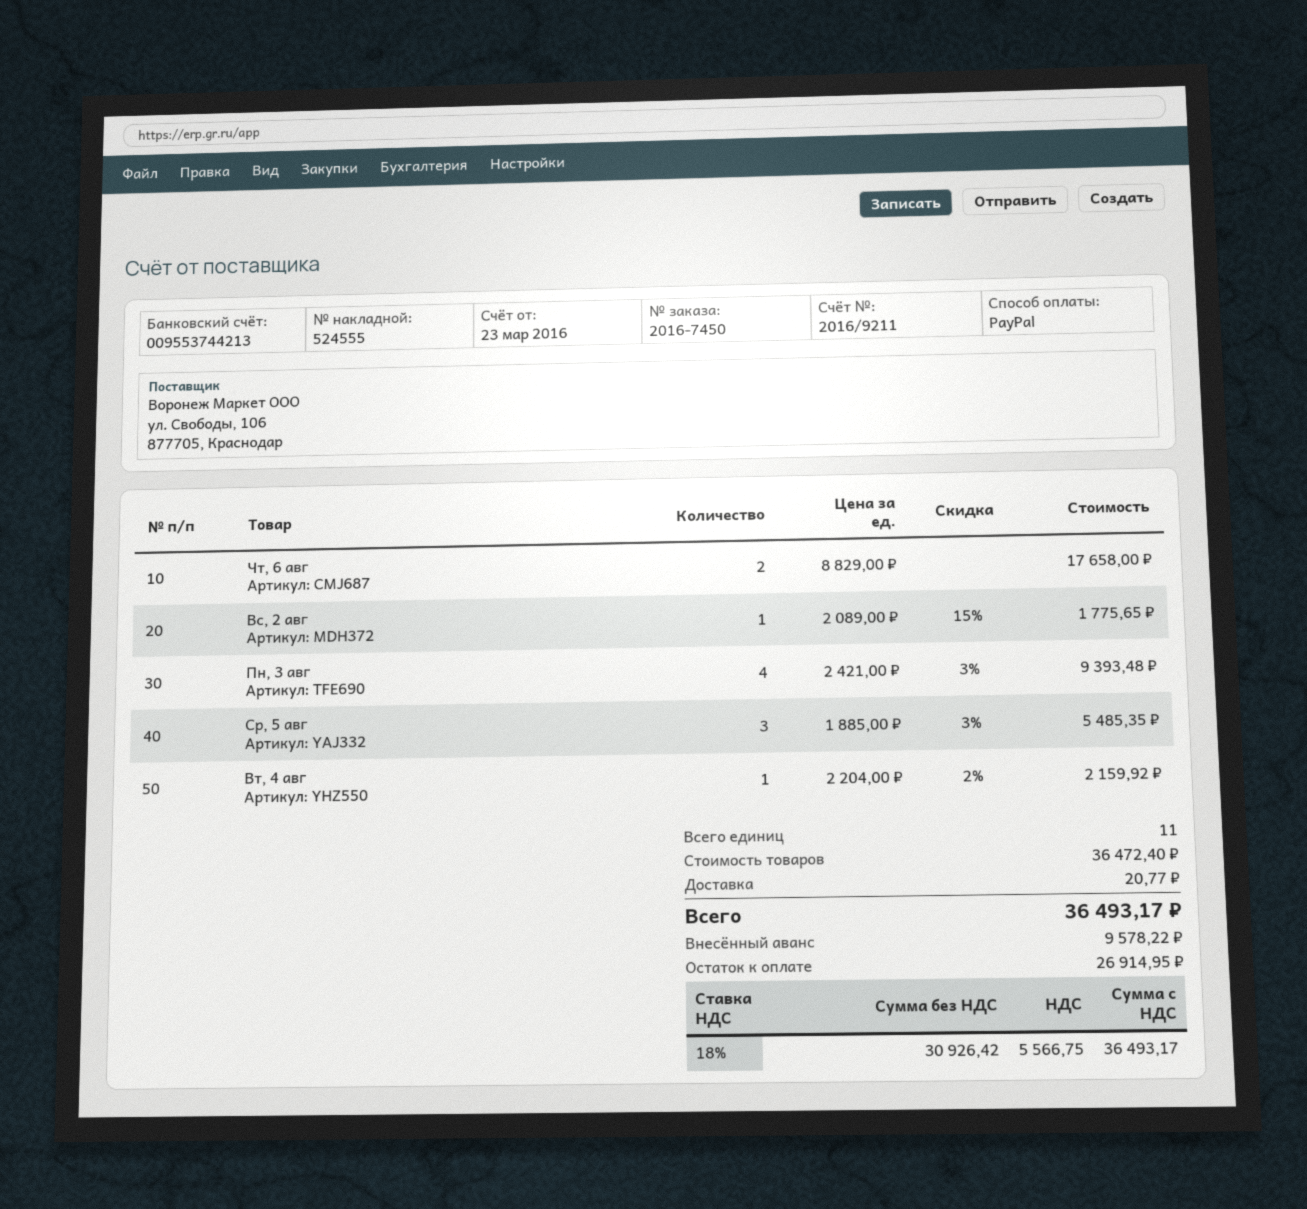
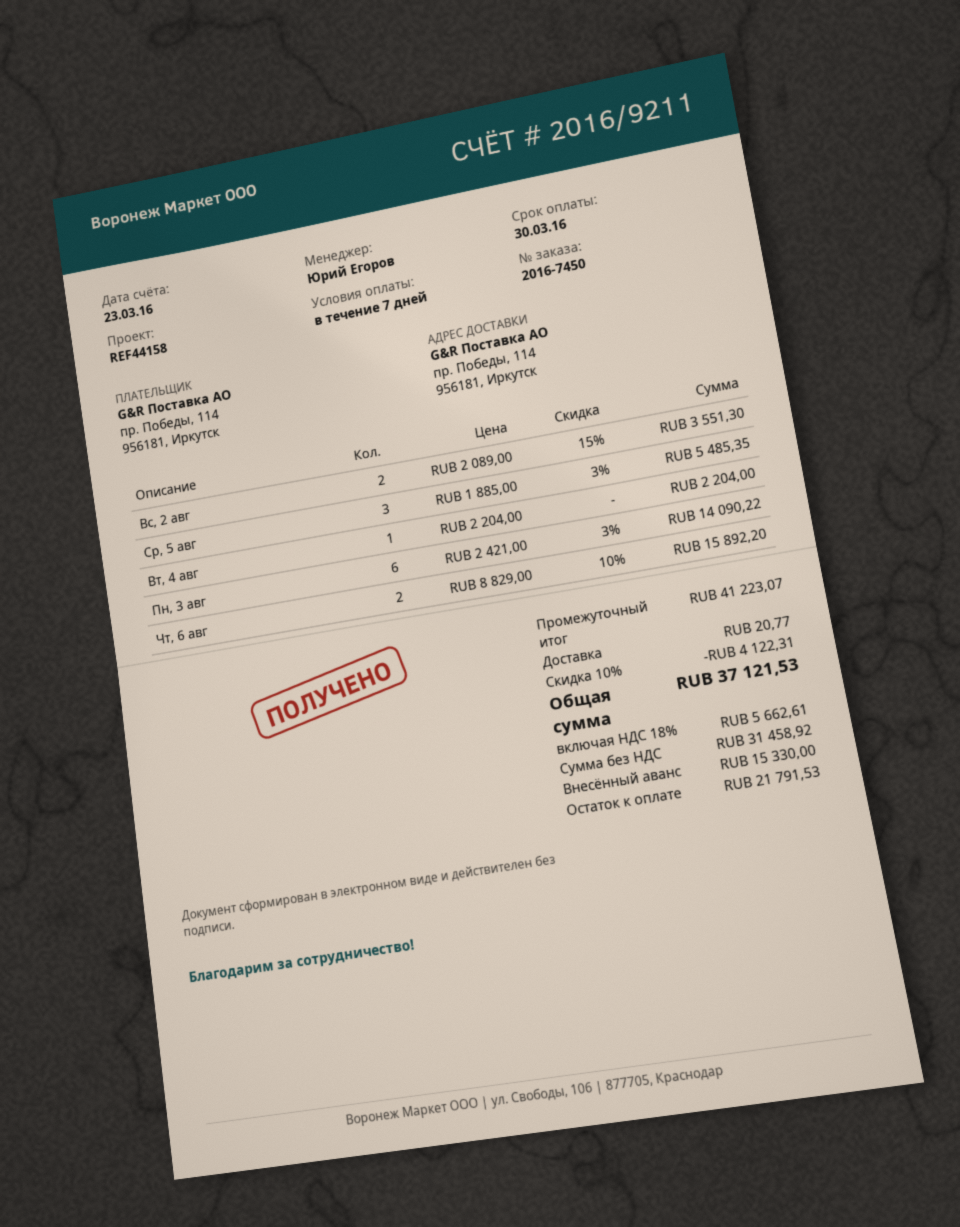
Чт, 6 авг: 2 x 8829.00 = 17658.00 -> 2 x 8829.00 - 10% = 15892.20
Вс, 2 авг: 1 x 2089.00 - 15% = 1775.65 -> 2 x 2089.00 - 15% = 3551.30
Пн, 3 авг: 4 x 2421.00 - 3% = 9393.48 -> 6 x 2421.00 - 3% = 14090.22
Вт, 4 авг: 1 x 2204.00 - 2% = 2159.92 -> 1 x 2204.00 = 2204.00
subtotal: 36472.40 -> 41223.07
discount: none -> 10% = 4122.31
net: 30926.42 -> 31458.92
tax: 18% = 5566.75 -> 18% = 5662.61
total: 36493.17 -> 37121.53
deposit: 9578.22 -> 15330.00
balance: 26914.95 -> 21791.53

